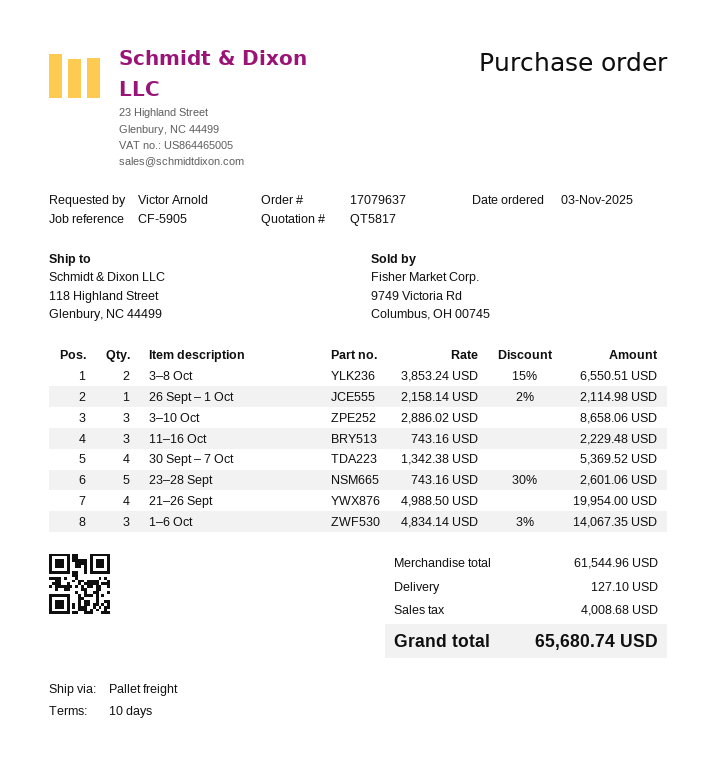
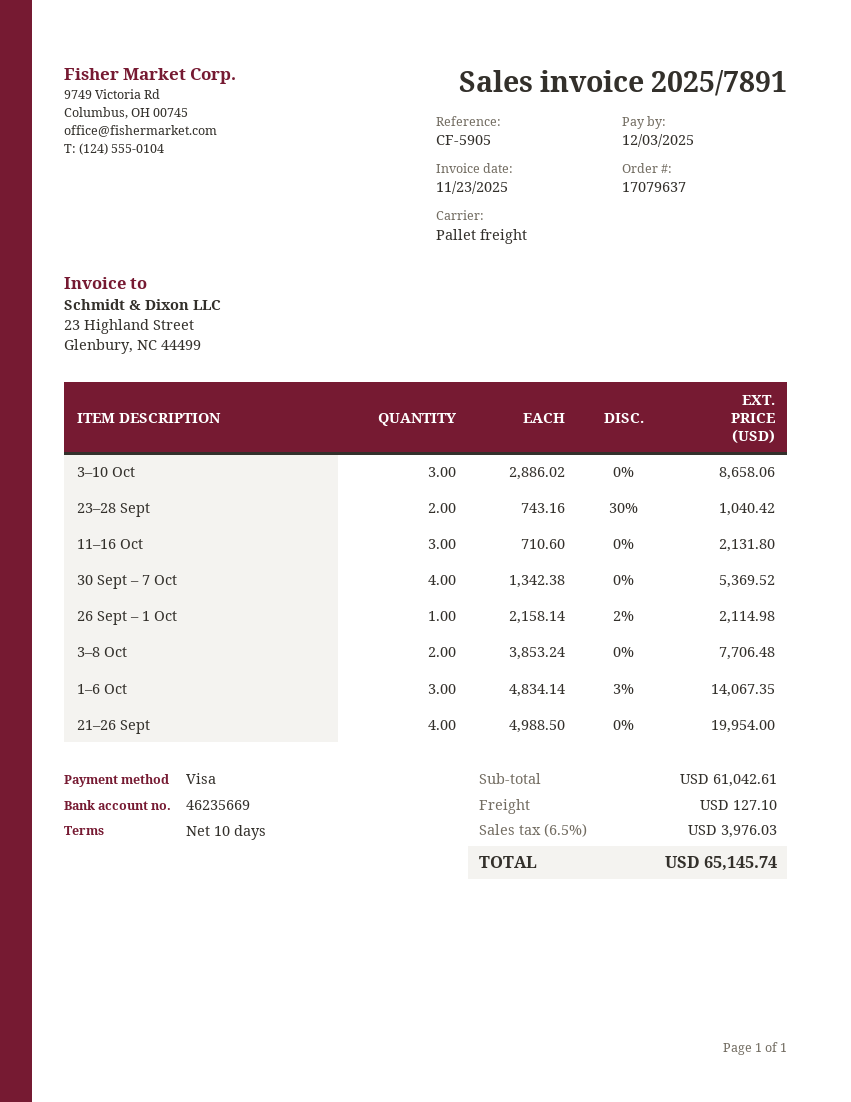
3–8 Oct: 2 x 3853.24 - 15% = 6550.51 -> 2 x 3853.24 = 7706.48
11–16 Oct: 3 x 743.16 = 2229.48 -> 3 x 710.60 = 2131.80
23–28 Sept: 5 x 743.16 - 30% = 2601.06 -> 2 x 743.16 - 30% = 1040.42
subtotal: 61544.96 -> 61042.61
tax: 4008.68 -> 3976.03
total: 65680.74 -> 65145.74

